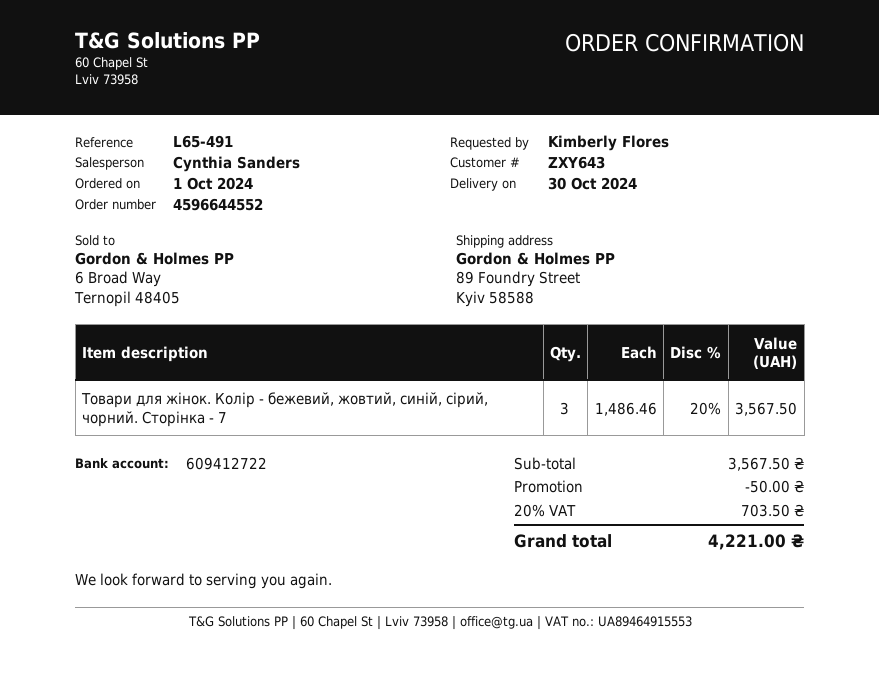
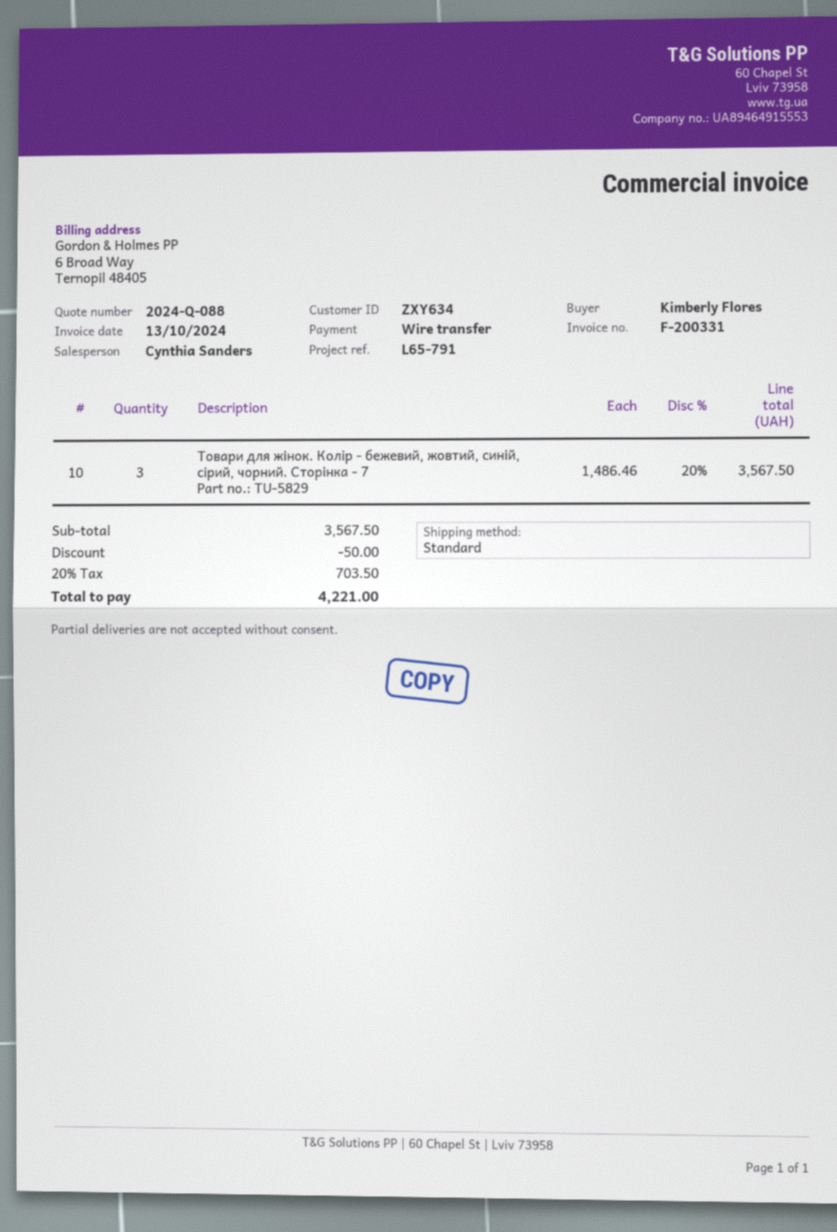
customer number: ZXY643 -> ZXY634
reference: L65-491 -> L65-791

